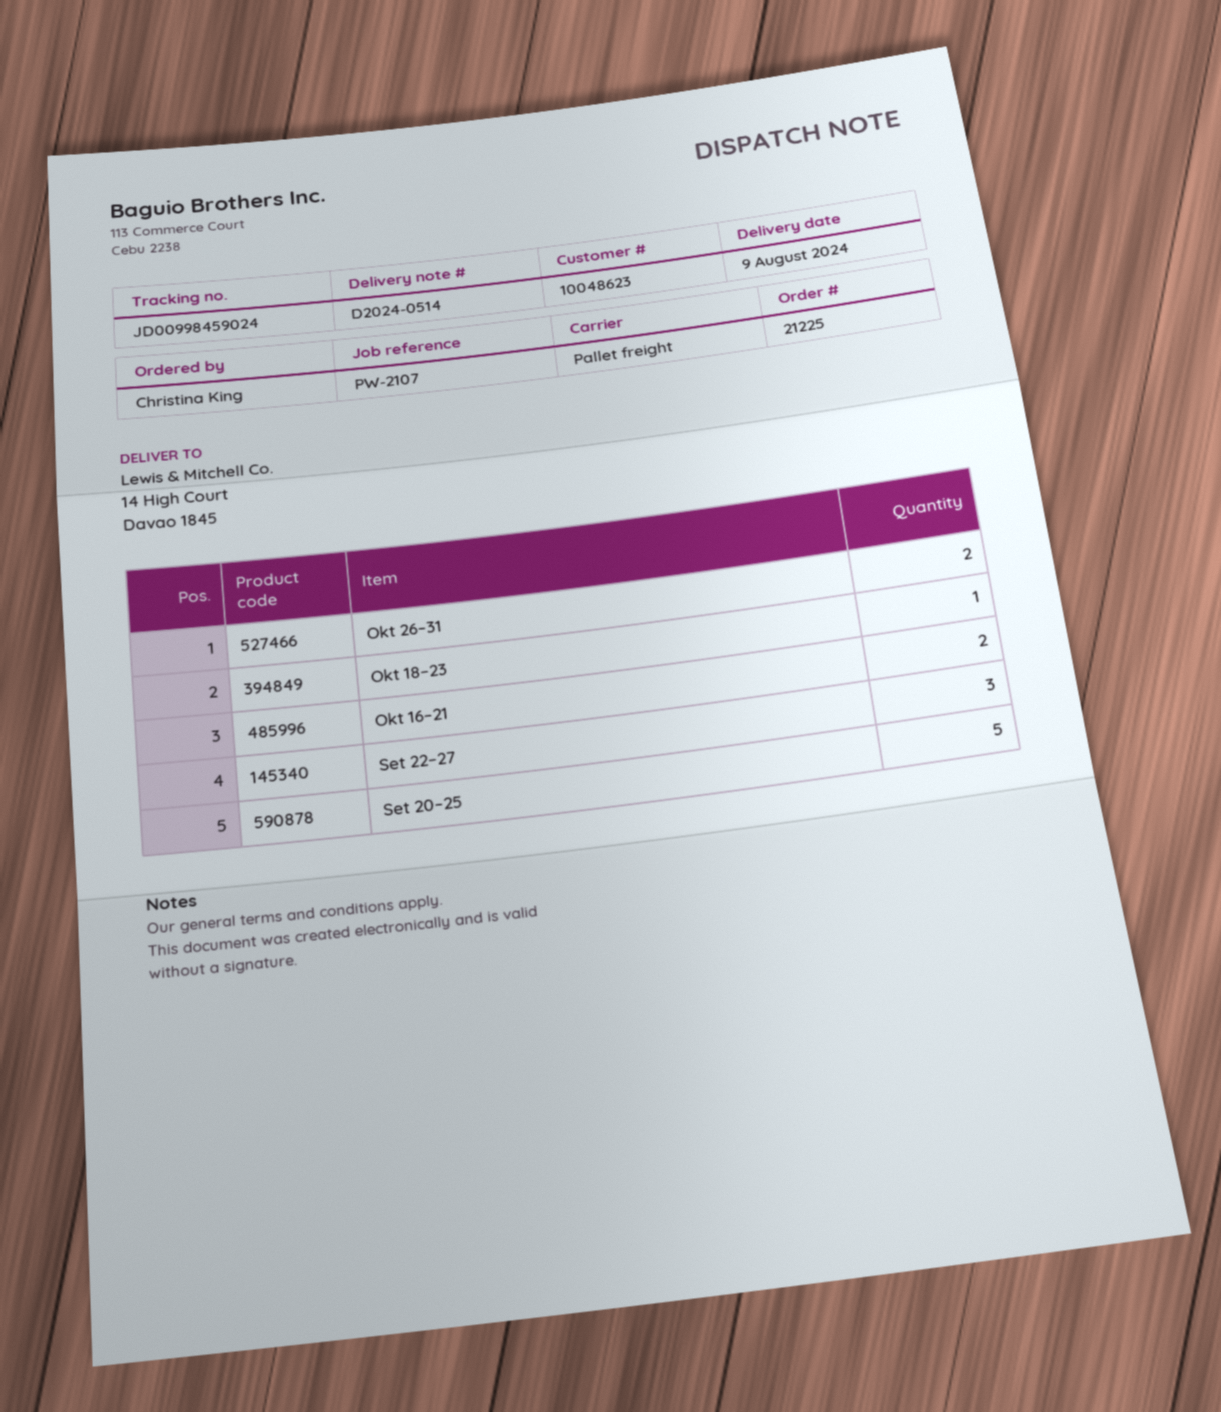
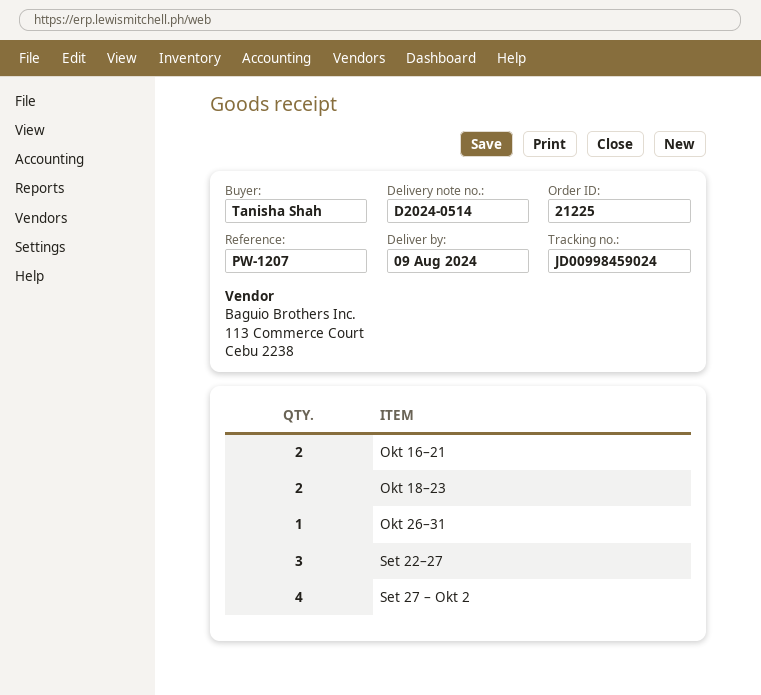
reference: PW-2107 -> PW-1207
ordered by: Christina King -> Tanisha Shah
Okt 26–31: 2 -> 1
Okt 18–23: 1 -> 2
Set 20–25: 5 -> none
Set 27 – Okt 2: none -> 4

